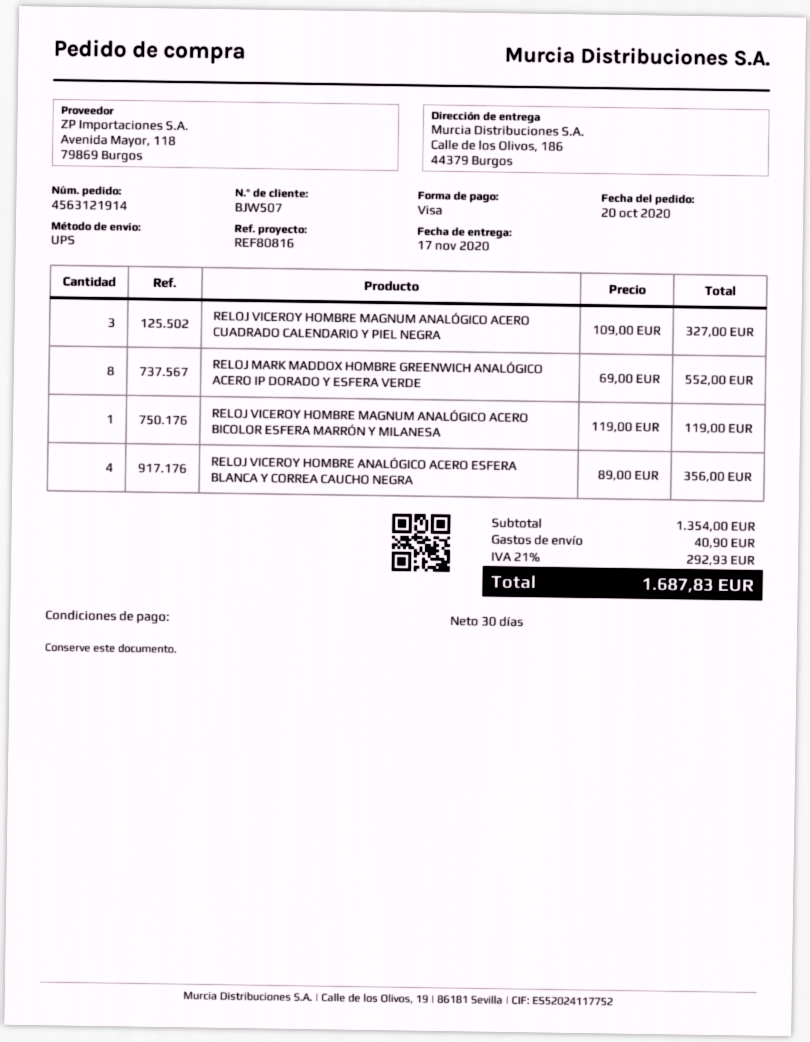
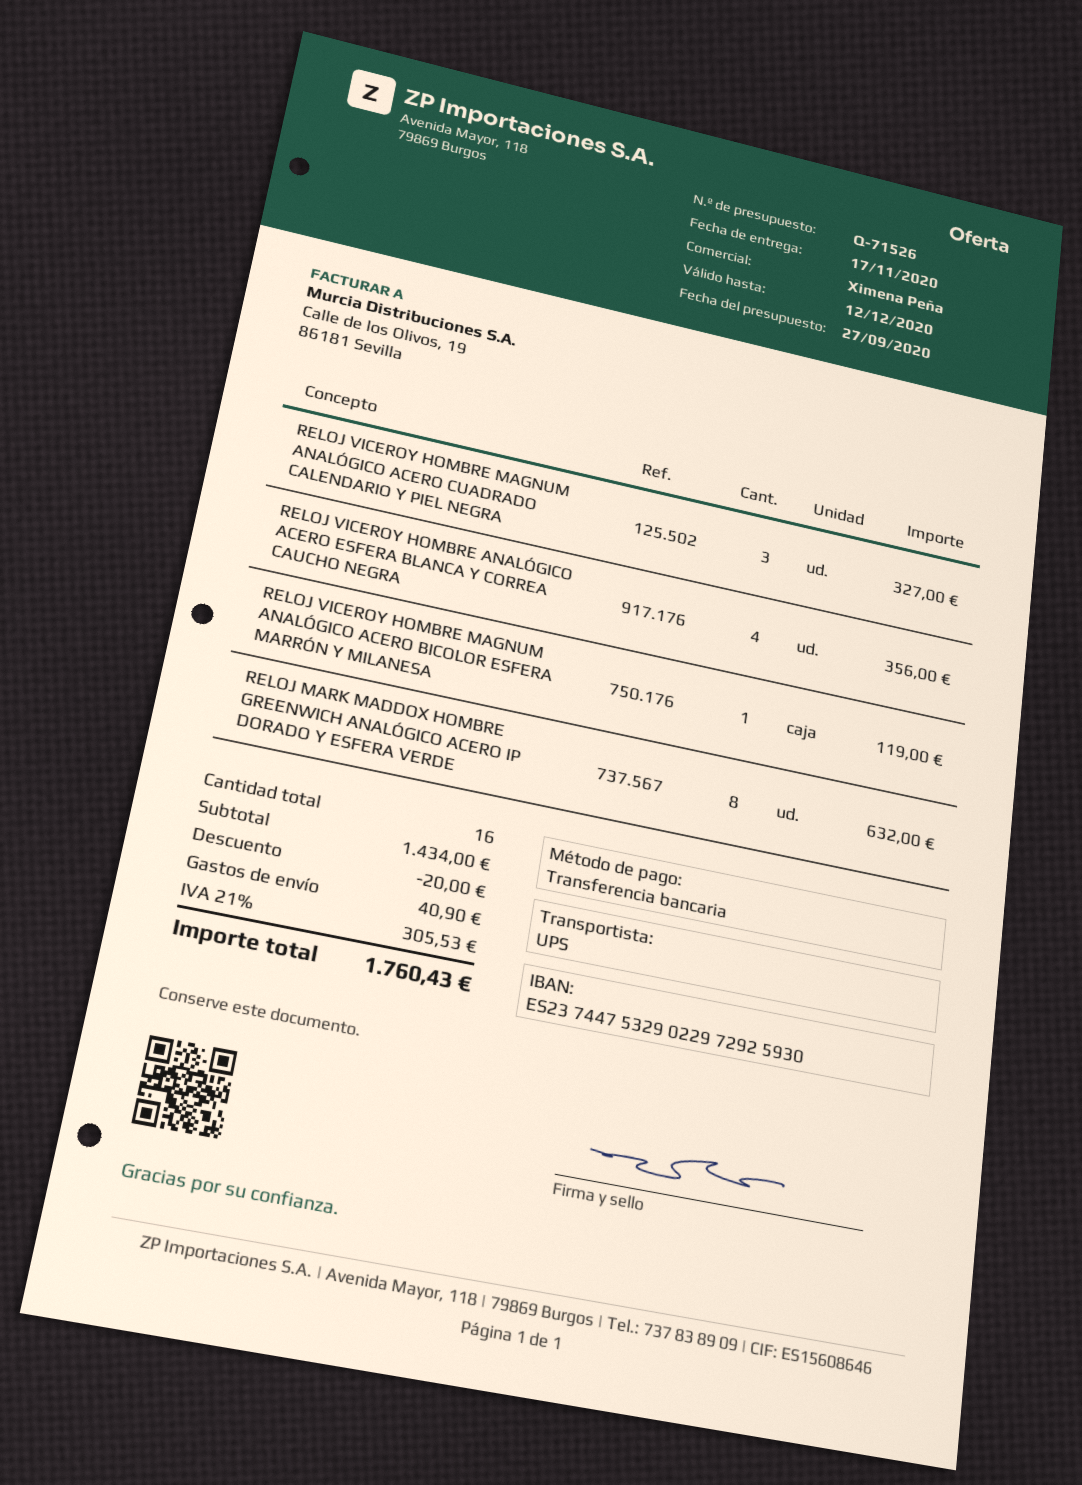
payment method: Visa -> bank transfer
RELOJ MARK MADDOX HOMBRE GREENWICH ANALÓGICO ACERO IP DORADO Y ESFERA VERDE: 8 for 552.00 -> 8 for 632.00
subtotal: 1354.00 -> 1434.00
discount: none -> 20.00
tax: 21% = 292.93 -> 21% = 305.53
total: 1687.83 -> 1760.43

